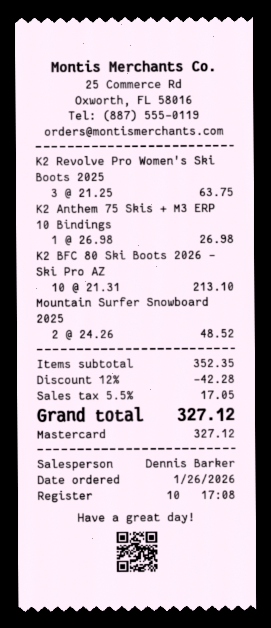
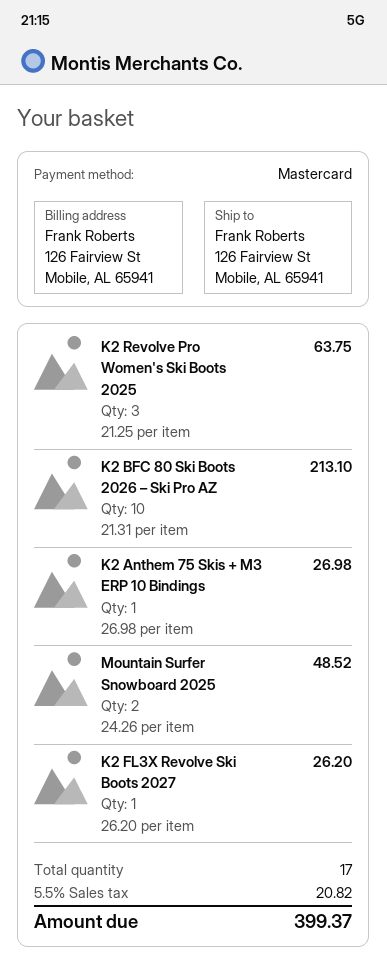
K2 FL3X Revolve Ski Boots 2027: none -> 1 x 26.20 = 26.20
discount: 12% = 42.28 -> none
tax: 5.5% = 17.05 -> 5.5% = 20.82
total: 327.12 -> 399.37

